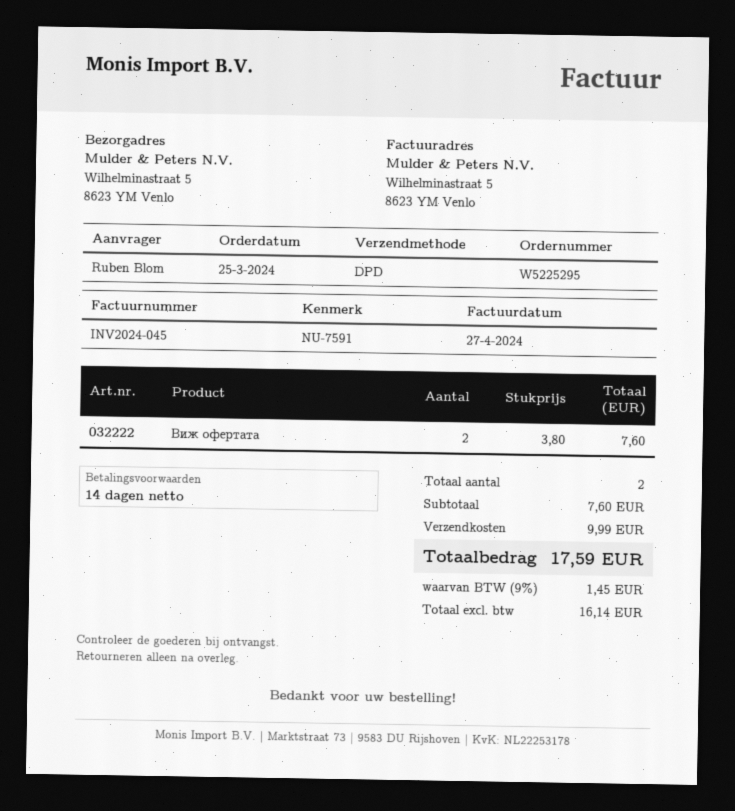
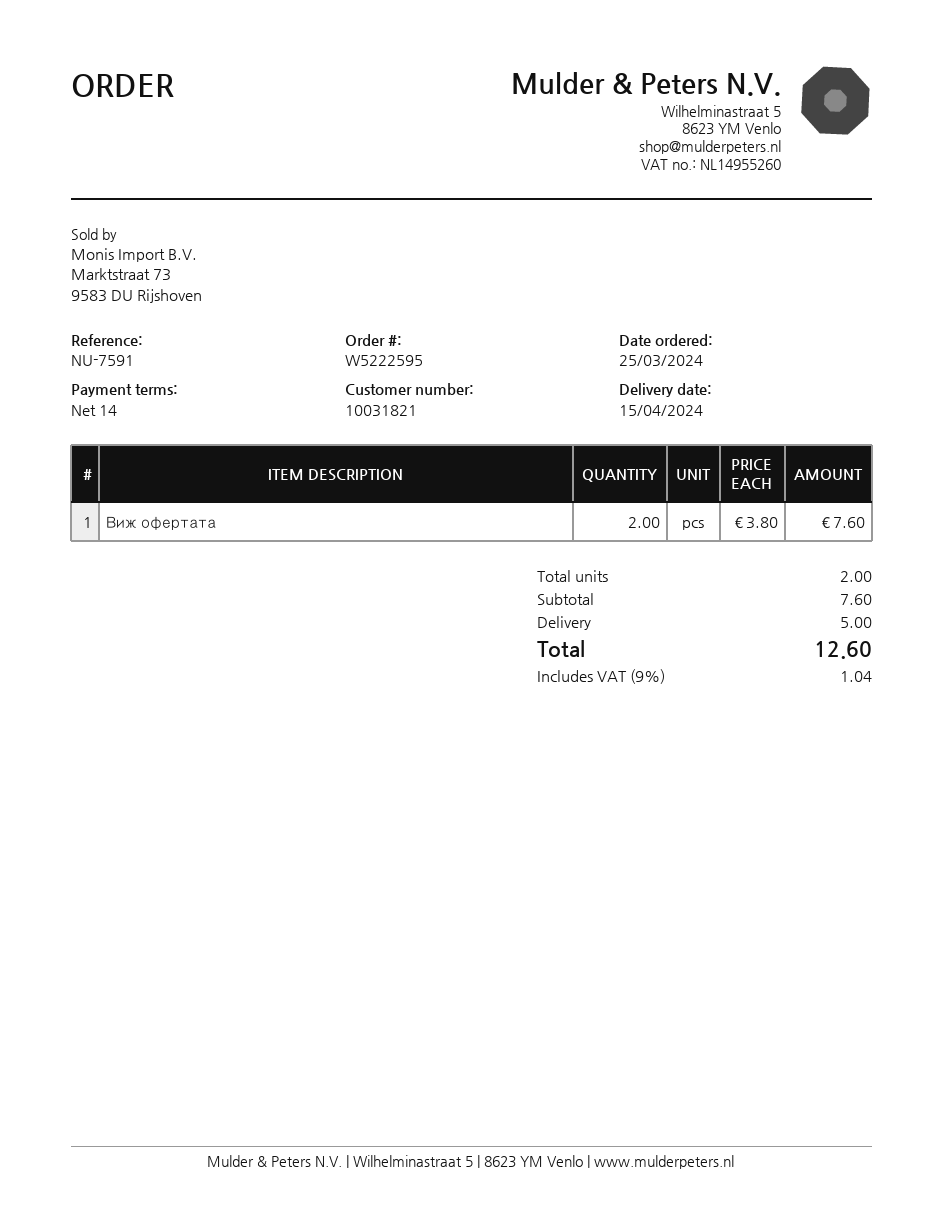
order number: W5225295 -> W5222595
shipping: 9.99 -> 5.00
tax: 9% = 1.45 -> 9% = 1.04
total: 17.59 -> 12.60

